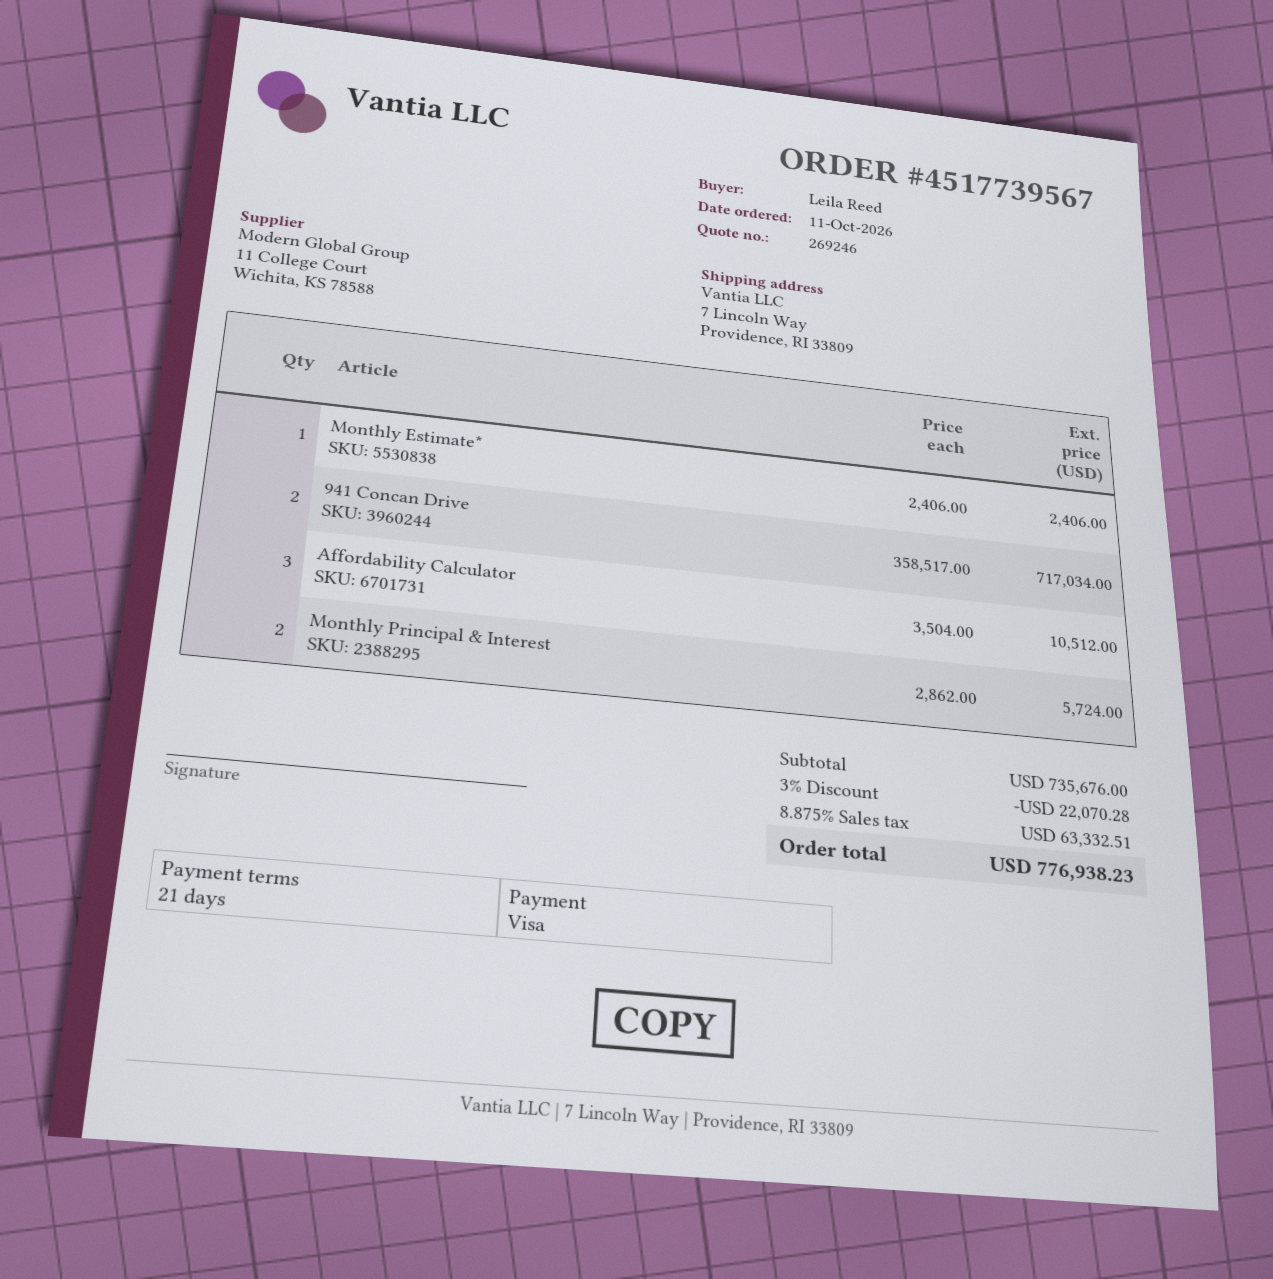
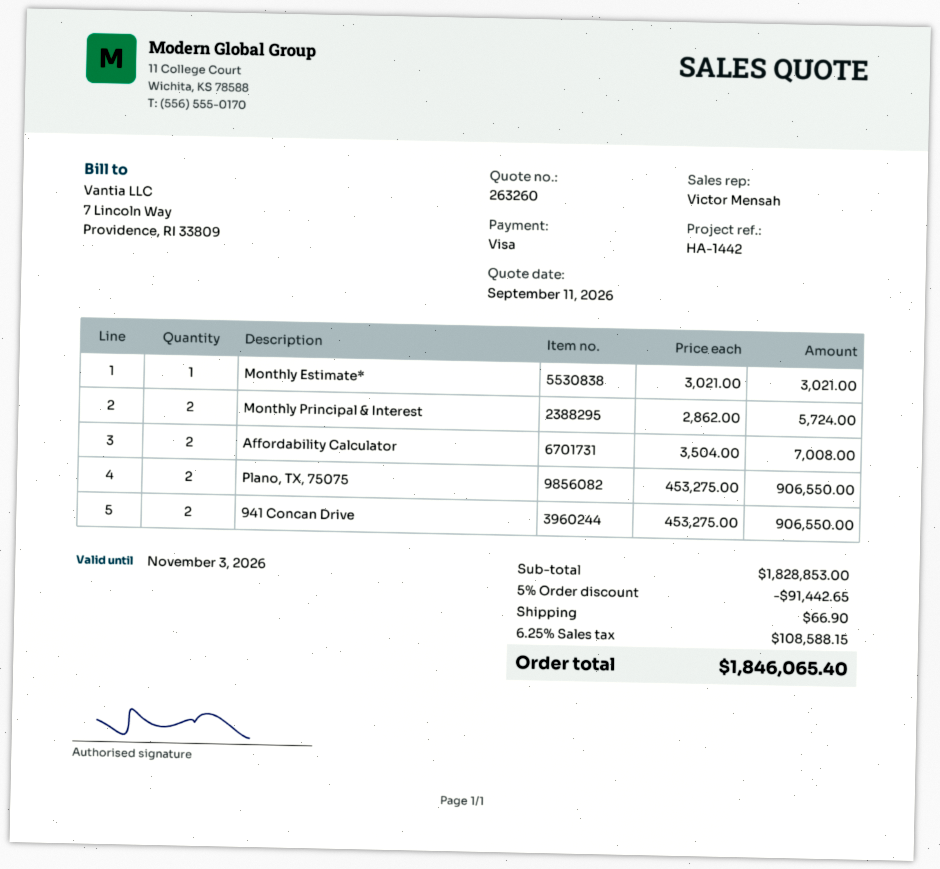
quote number: 269246 -> 263260
Monthly Estimate*: 1 x 2406.00 = 2406.00 -> 1 x 3021.00 = 3021.00
941 Concan Drive: 2 x 358517.00 = 717034.00 -> 2 x 453275.00 = 906550.00
Affordability Calculator: 3 x 3504.00 = 10512.00 -> 2 x 3504.00 = 7008.00
Plano, TX, 75075: none -> 2 x 453275.00 = 906550.00
subtotal: 735676.00 -> 1828853.00
discount: 3% = 22070.28 -> 5% = 91442.65
shipping: none -> 66.90
tax: 8.875% = 63332.51 -> 6.25% = 108588.15
total: 776938.23 -> 1846065.40

